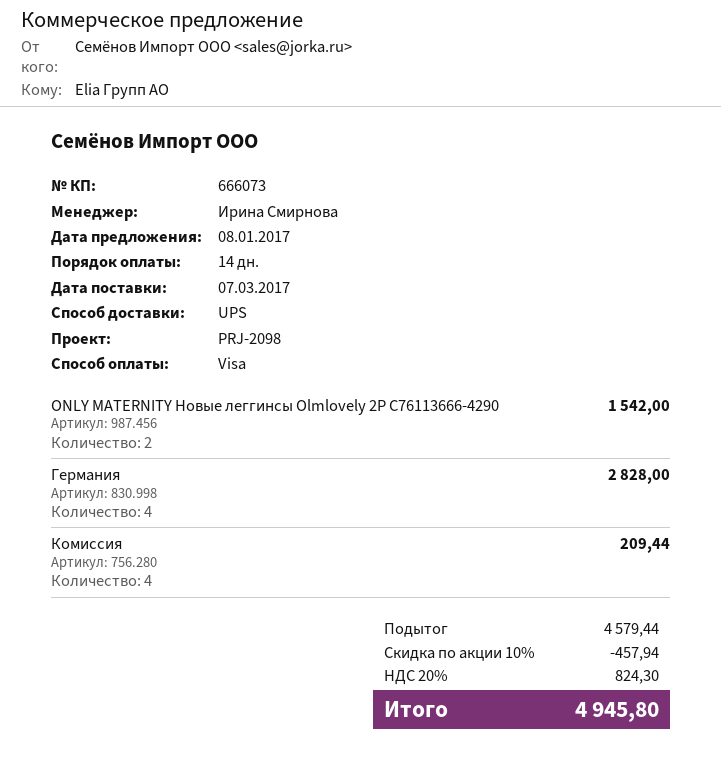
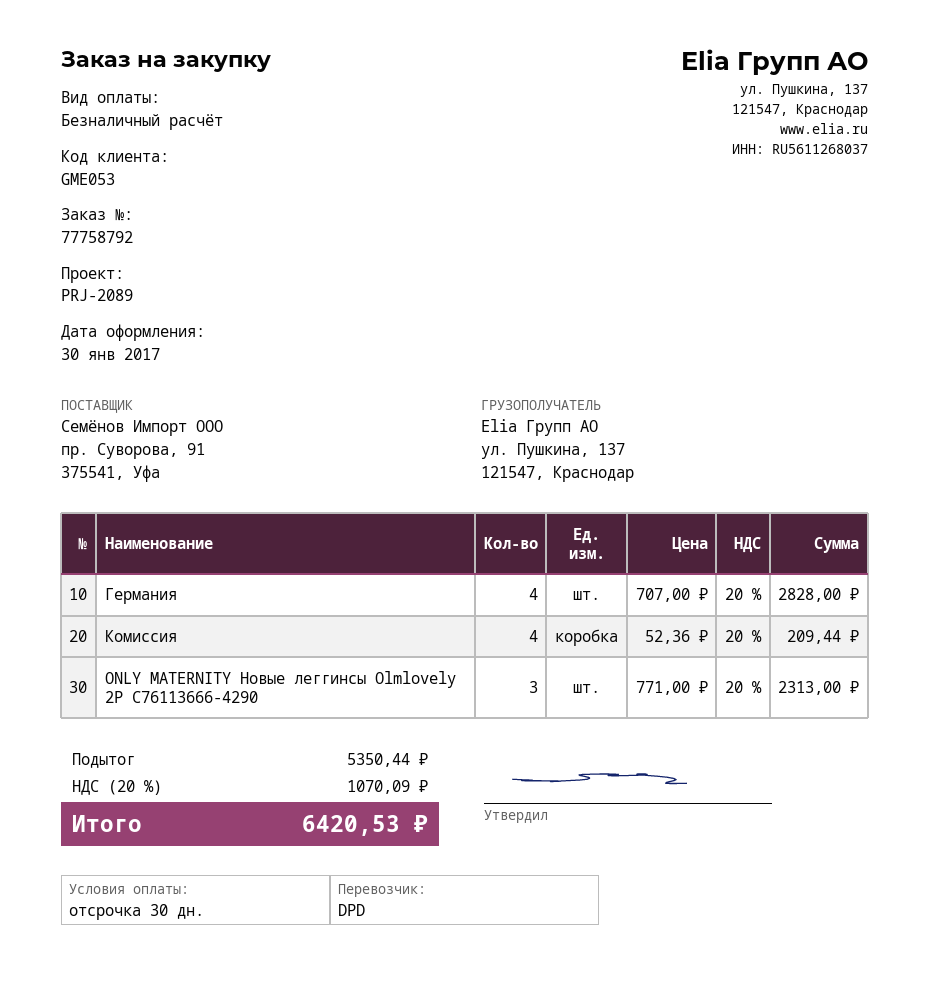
payment terms: 14 days -> 30 days
reference: PRJ-2098 -> PRJ-2089
payment method: Visa -> bank transfer
shipping method: UPS -> DPD
ONLY MATERNITY Новые леггинсы Olmlovely 2P C76113666-4290: 2 for 1542.00 -> 3 for 2313.00
subtotal: 4579.44 -> 5350.44
discount: 10% = 457.94 -> none
tax: 20% = 824.30 -> 20% = 1070.09
total: 4945.80 -> 6420.53

